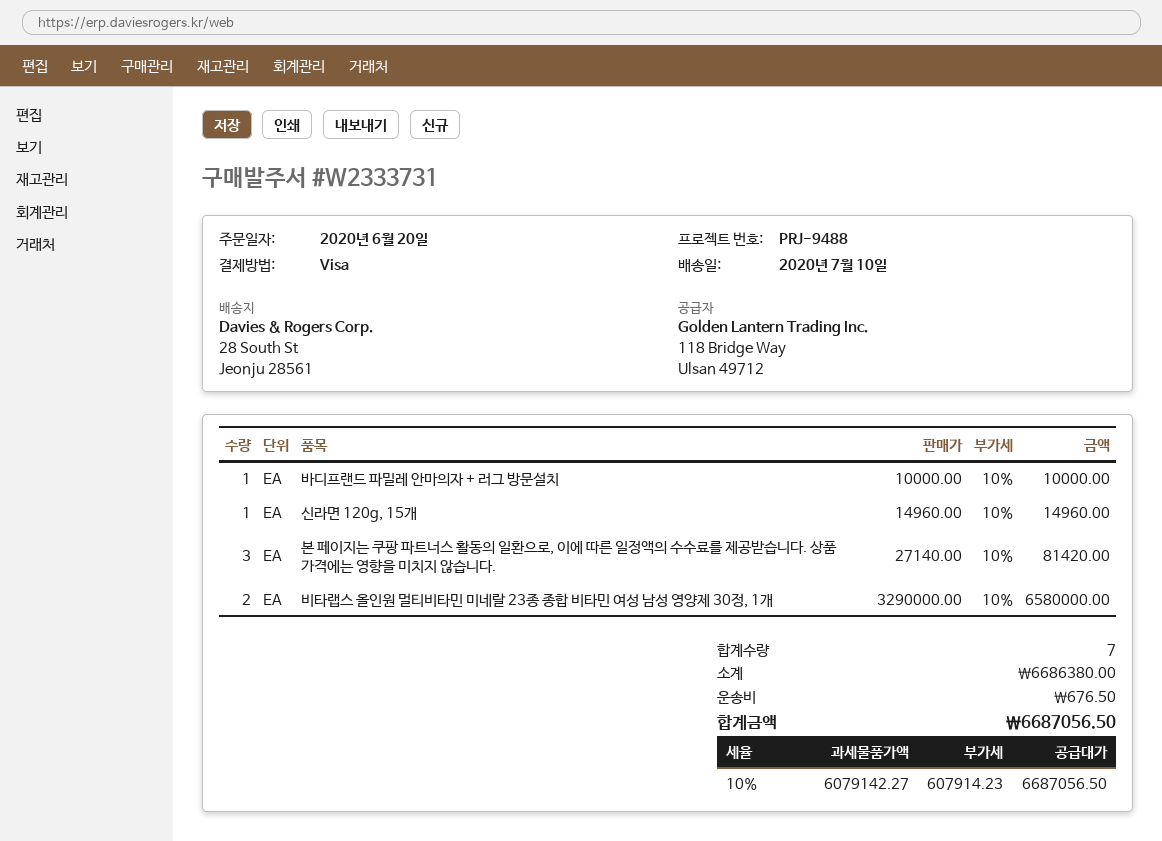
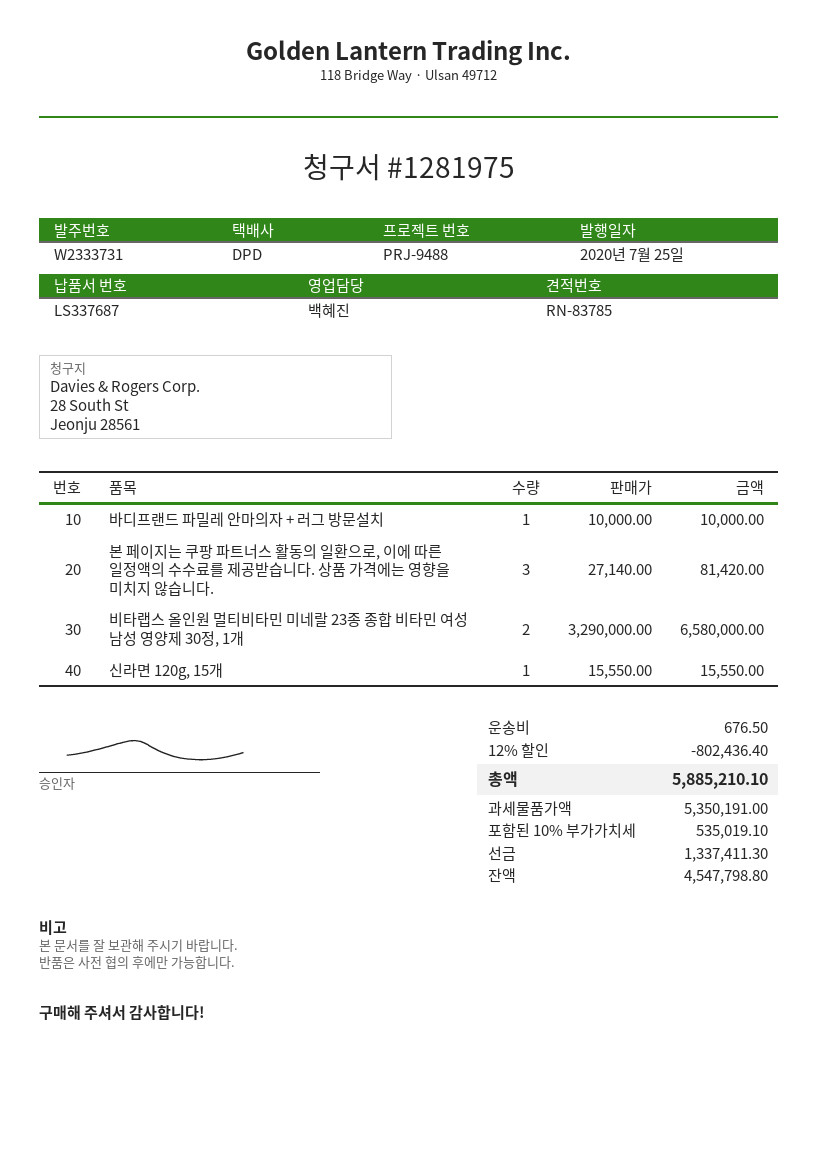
신라면 120g, 15개: 1 x 14960.00 = 14960.00 -> 1 x 15550.00 = 15550.00
discount: none -> 12% = 802436.40
net: 6079142.27 -> 5350191.00
tax: 10% = 607914.23 -> 10% = 535019.10
total: 6687056.50 -> 5885210.10

